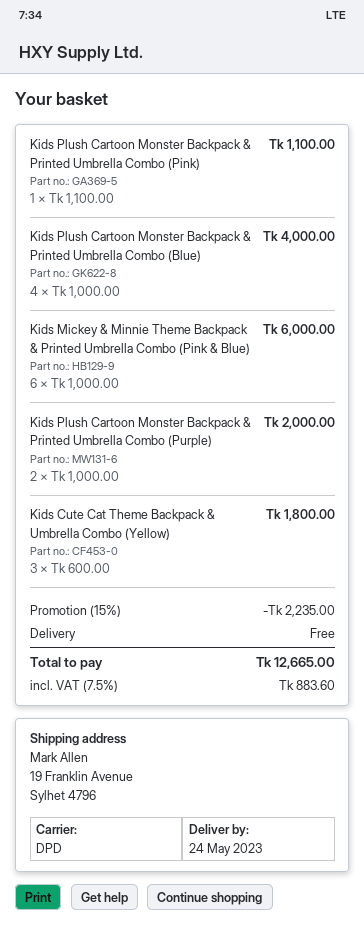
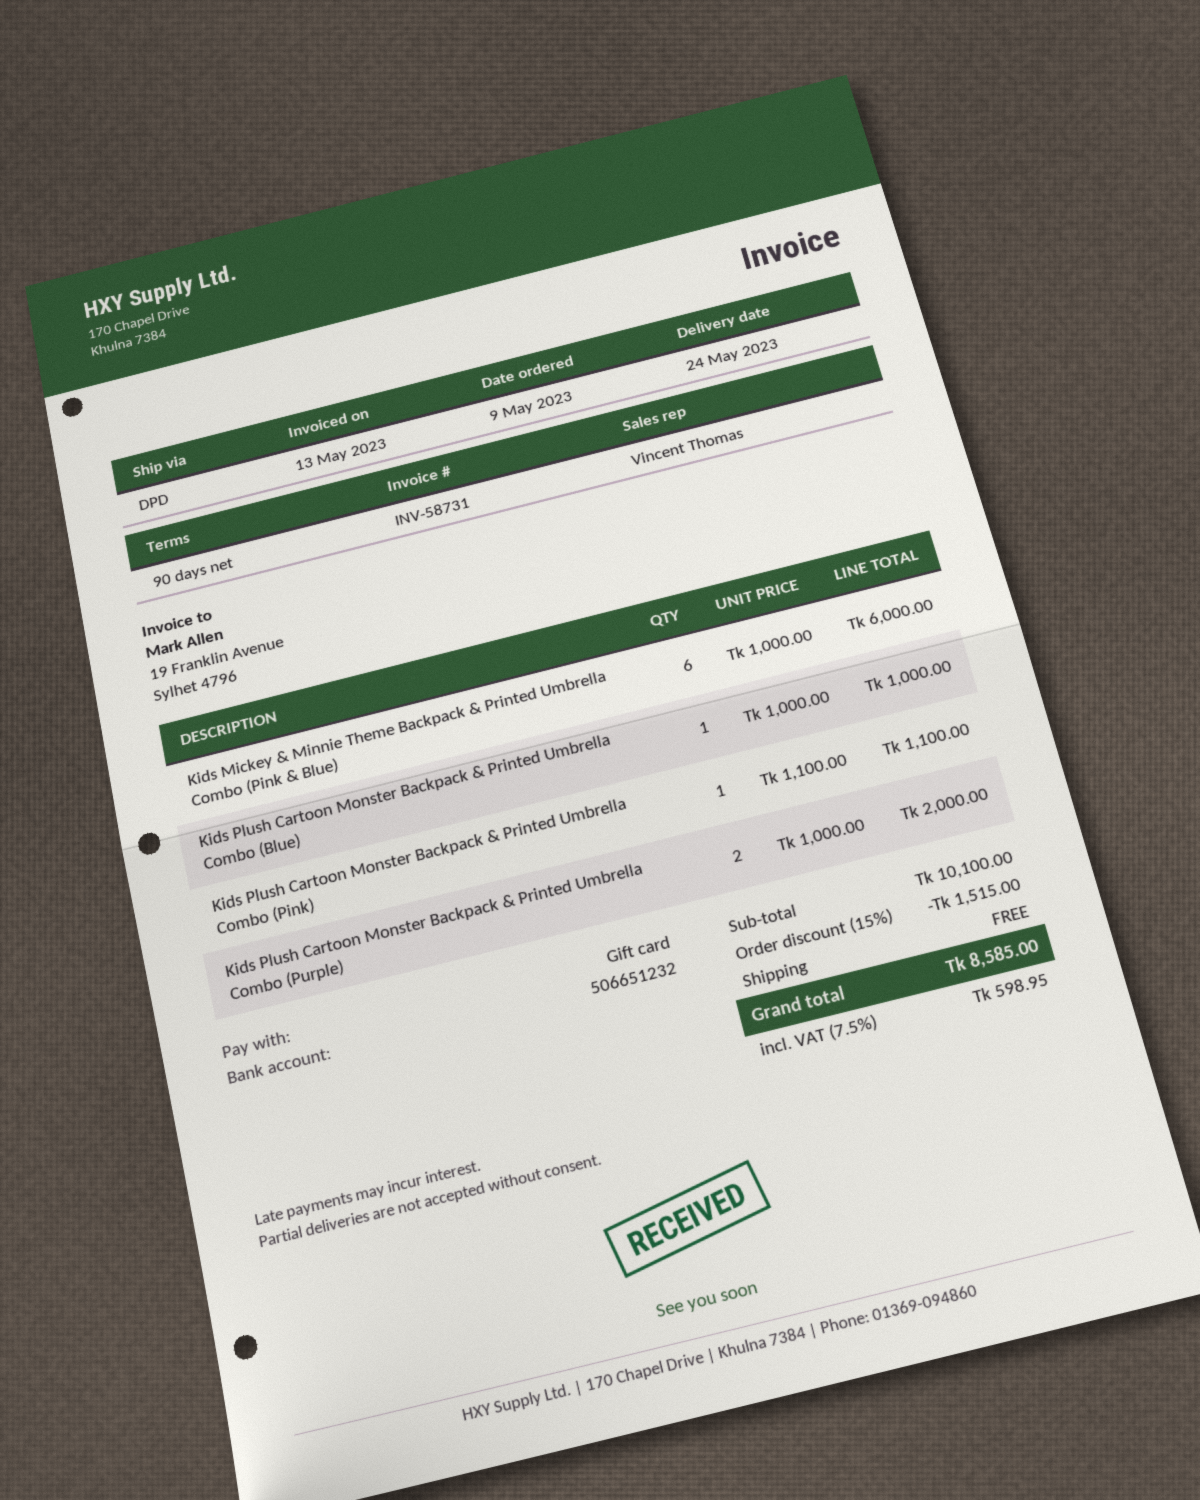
Kids Plush Cartoon Monster Backpack & Printed Umbrella Combo (Blue): 4 x 1000.00 = 4000.00 -> 1 x 1000.00 = 1000.00
Kids Cute Cat Theme Backpack & Umbrella Combo (Yellow): 3 x 600.00 = 1800.00 -> none
discount: 15% = 2235.00 -> 15% = 1515.00
tax: 7.5% = 883.60 -> 7.5% = 598.95
total: 12665.00 -> 8585.00

